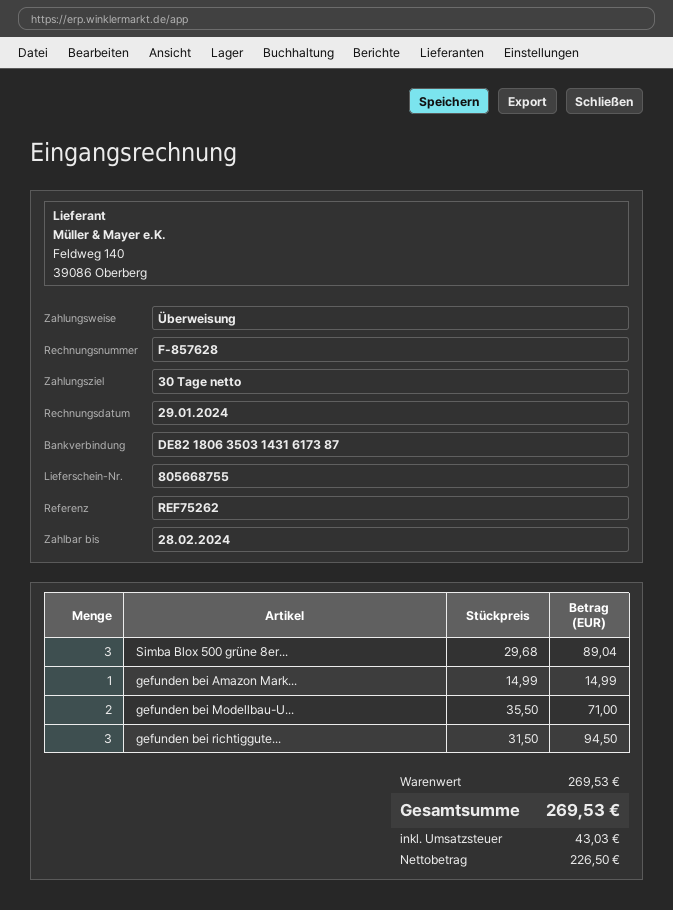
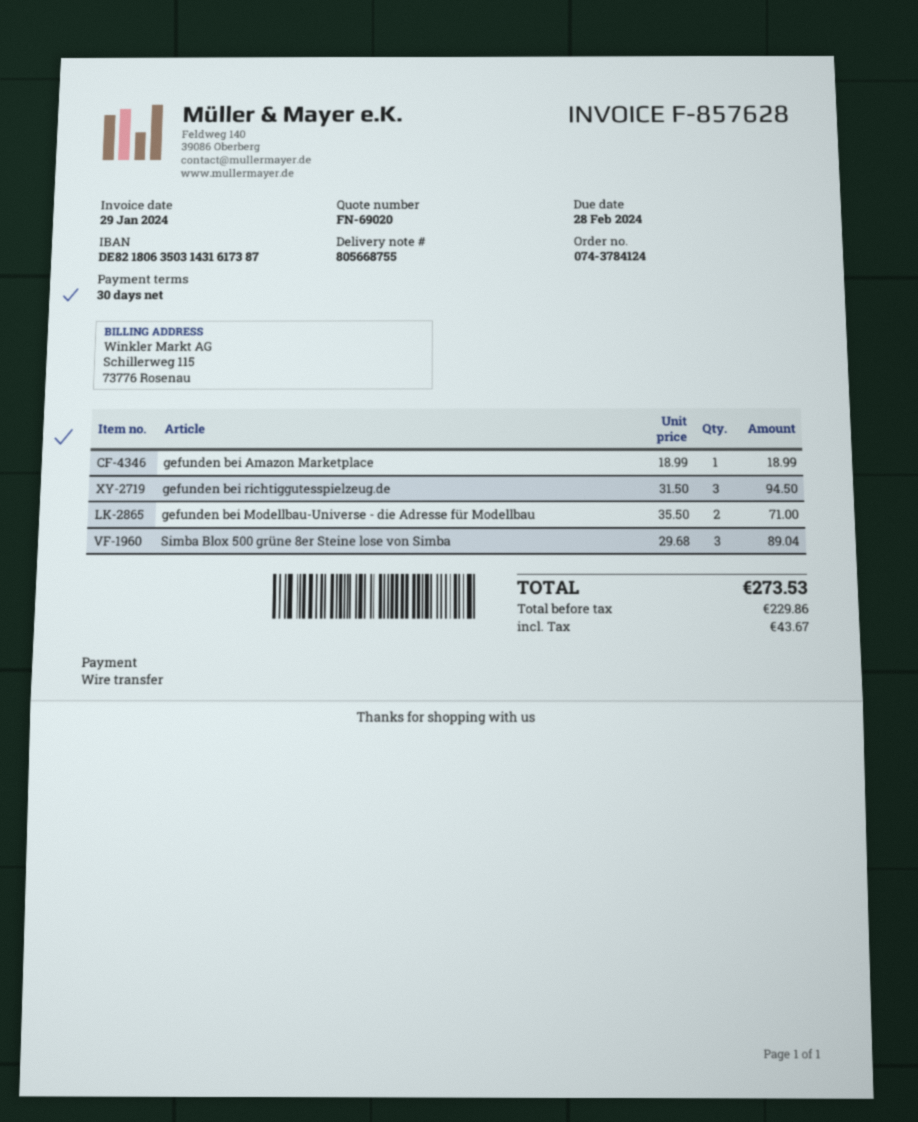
gefunden bei Amazon Mark...: 1 x 14.99 = 14.99 -> 1 x 18.99 = 18.99
net: 226.50 -> 229.86
tax: 43.03 -> 43.67
total: 269.53 -> 273.53

